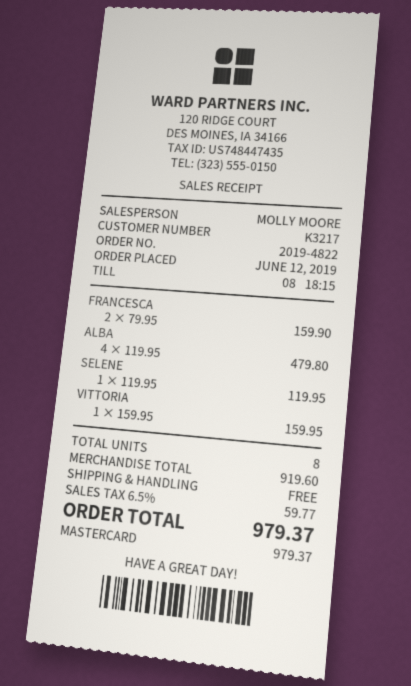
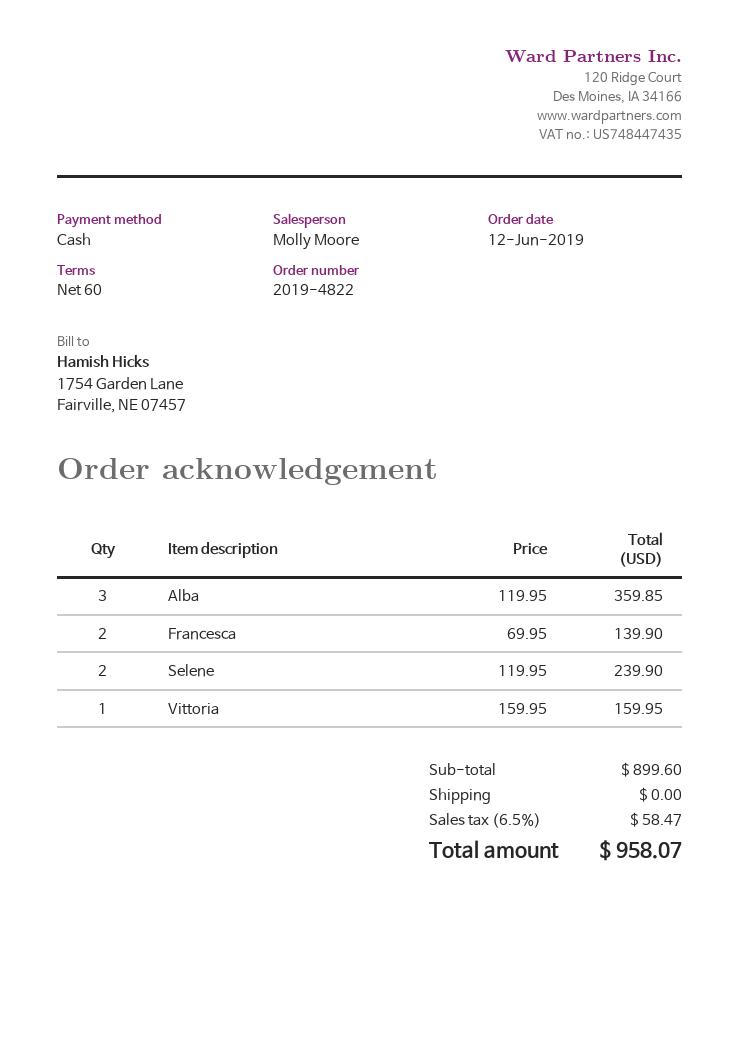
payment method: Mastercard -> cash
FRANCESCA: 2 x 79.95 = 159.90 -> 2 x 69.95 = 139.90
ALBA: 4 x 119.95 = 479.80 -> 3 x 119.95 = 359.85
SELENE: 1 x 119.95 = 119.95 -> 2 x 119.95 = 239.90
subtotal: 919.60 -> 899.60
tax: 6.5% = 59.77 -> 6.5% = 58.47
total: 979.37 -> 958.07

